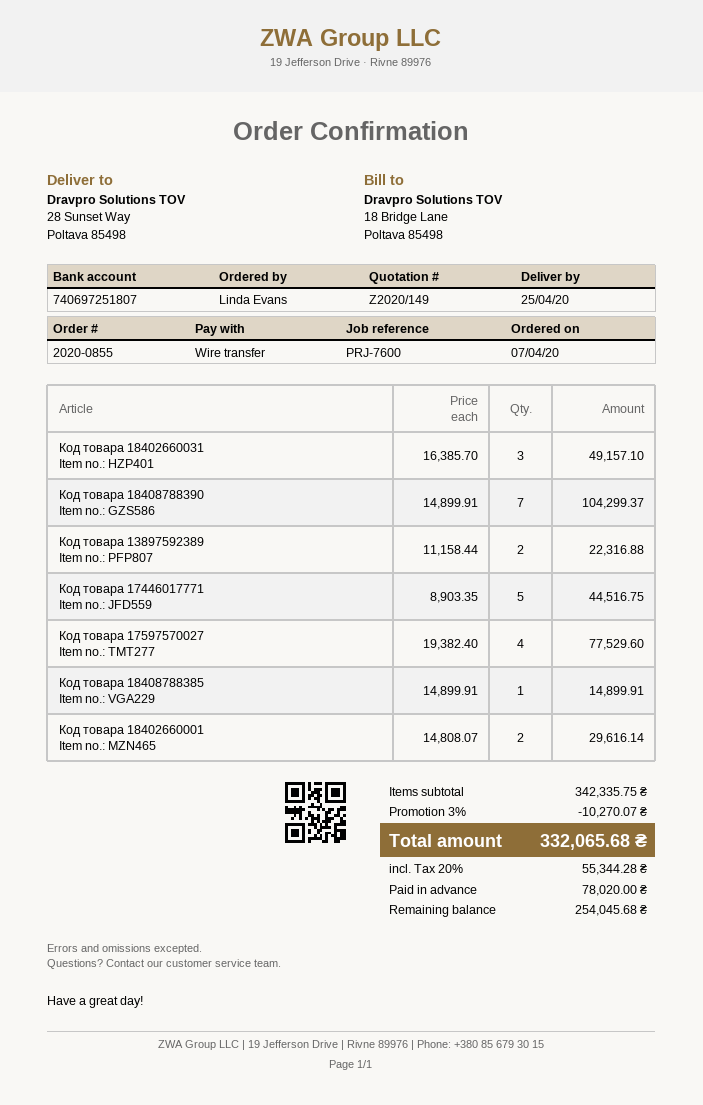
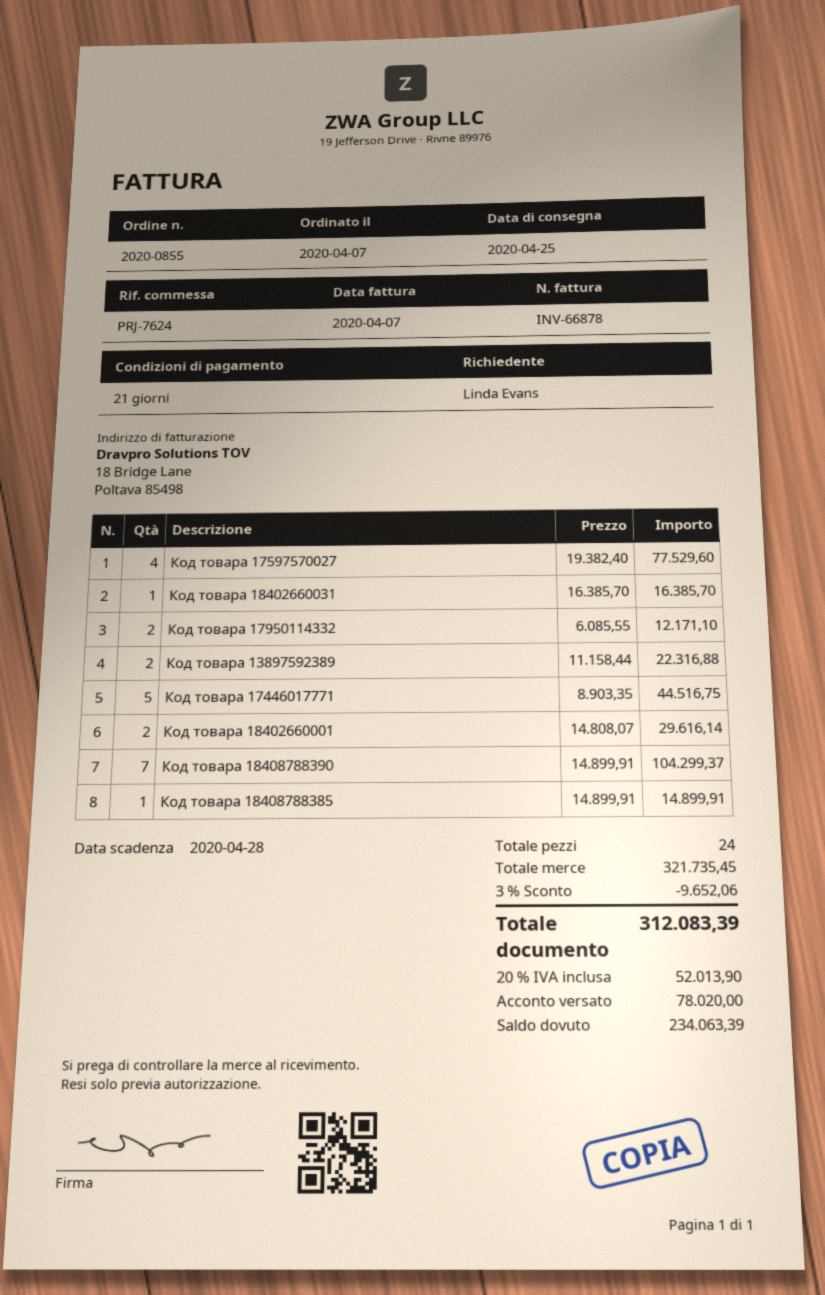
reference: PRJ-7600 -> PRJ-7624
Код товара 18402660031: 3 x 16385.70 = 49157.10 -> 1 x 16385.70 = 16385.70
Код товара 17950114332: none -> 2 x 6085.55 = 12171.10
subtotal: 342335.75 -> 321735.45
discount: 3% = 10270.07 -> 3% = 9652.06
tax: 20% = 55344.28 -> 20% = 52013.90
total: 332065.68 -> 312083.39
balance: 254045.68 -> 234063.39

